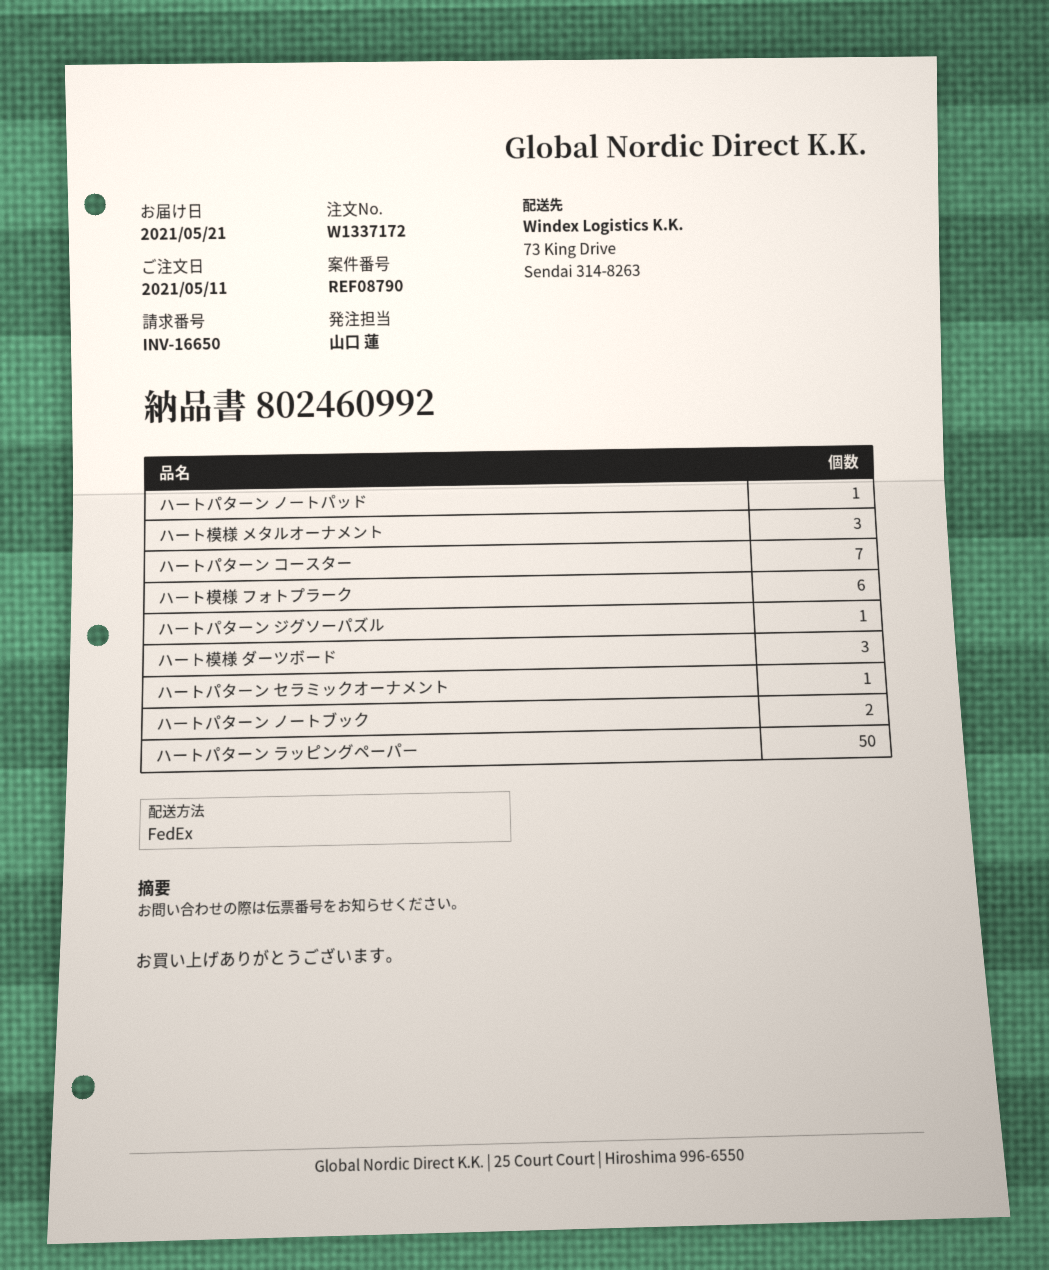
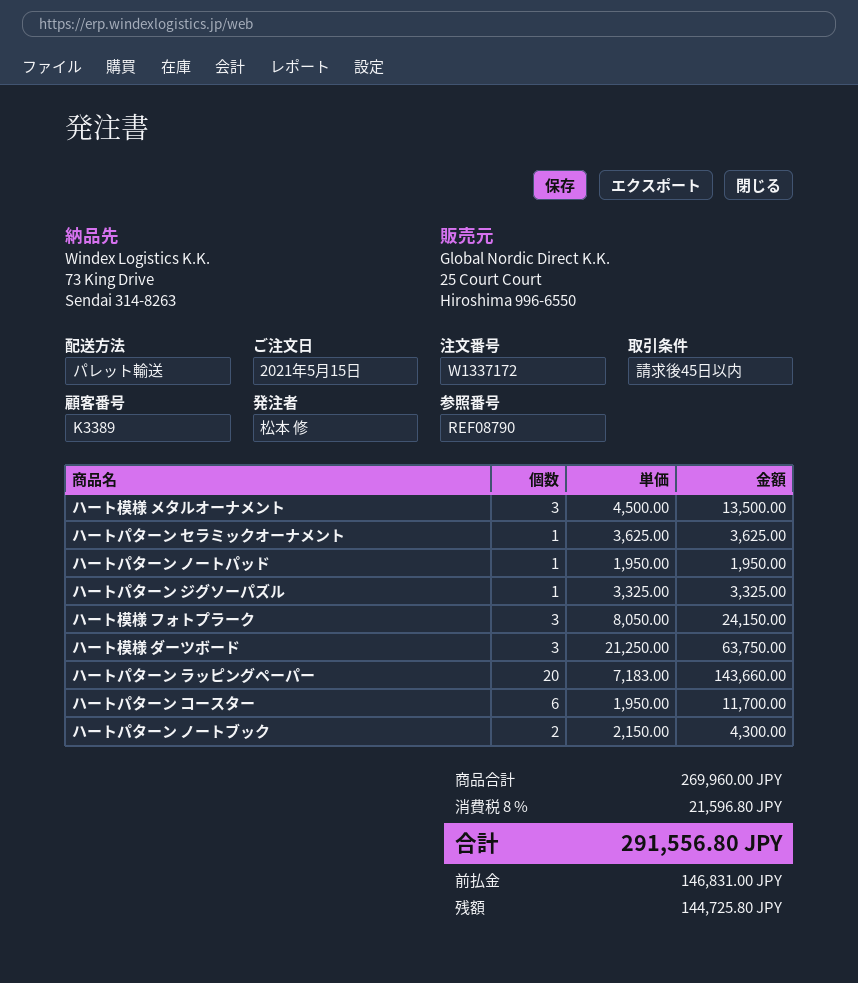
order date: 2021-05-11 -> 2021-05-15
ordered by: 山口 蓮 -> 松本 修
shipping method: FedEx -> pallet freight
ハートパターン コースター: 7 -> 6
ハート模様 フォトプラーク: 6 -> 3
ハートパターン ラッピングペーパー: 50 -> 20

